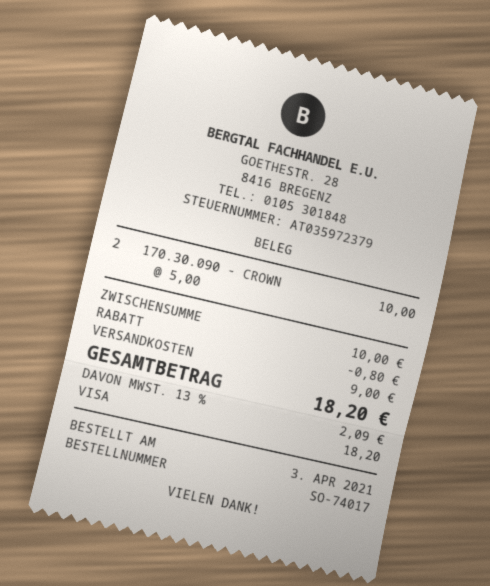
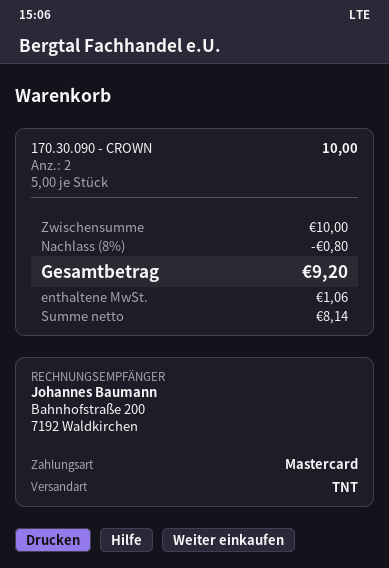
payment method: Visa -> Mastercard
shipping: 9.00 -> none
tax: 2.09 -> 1.06
total: 18.20 -> 9.20

